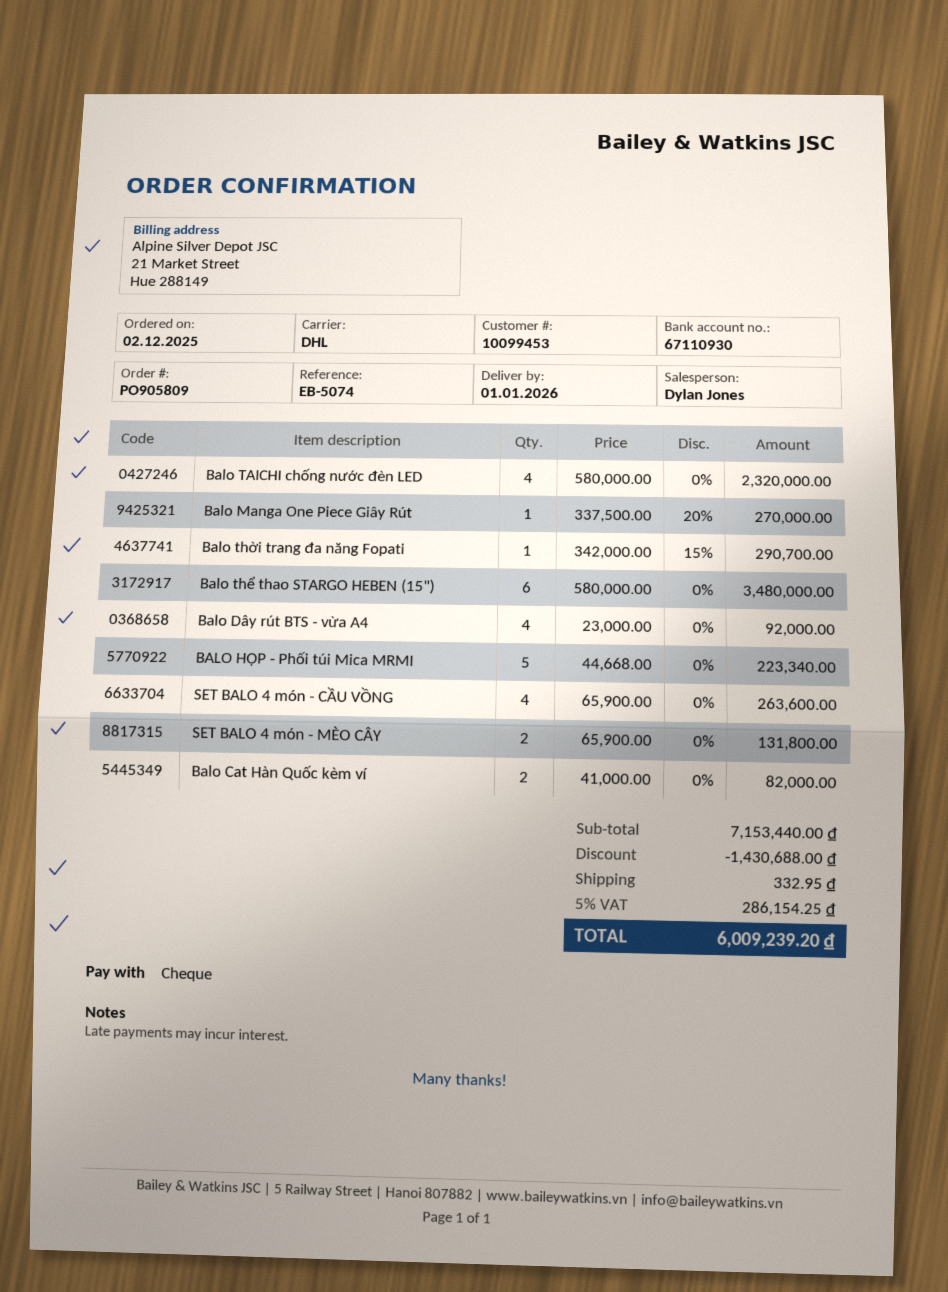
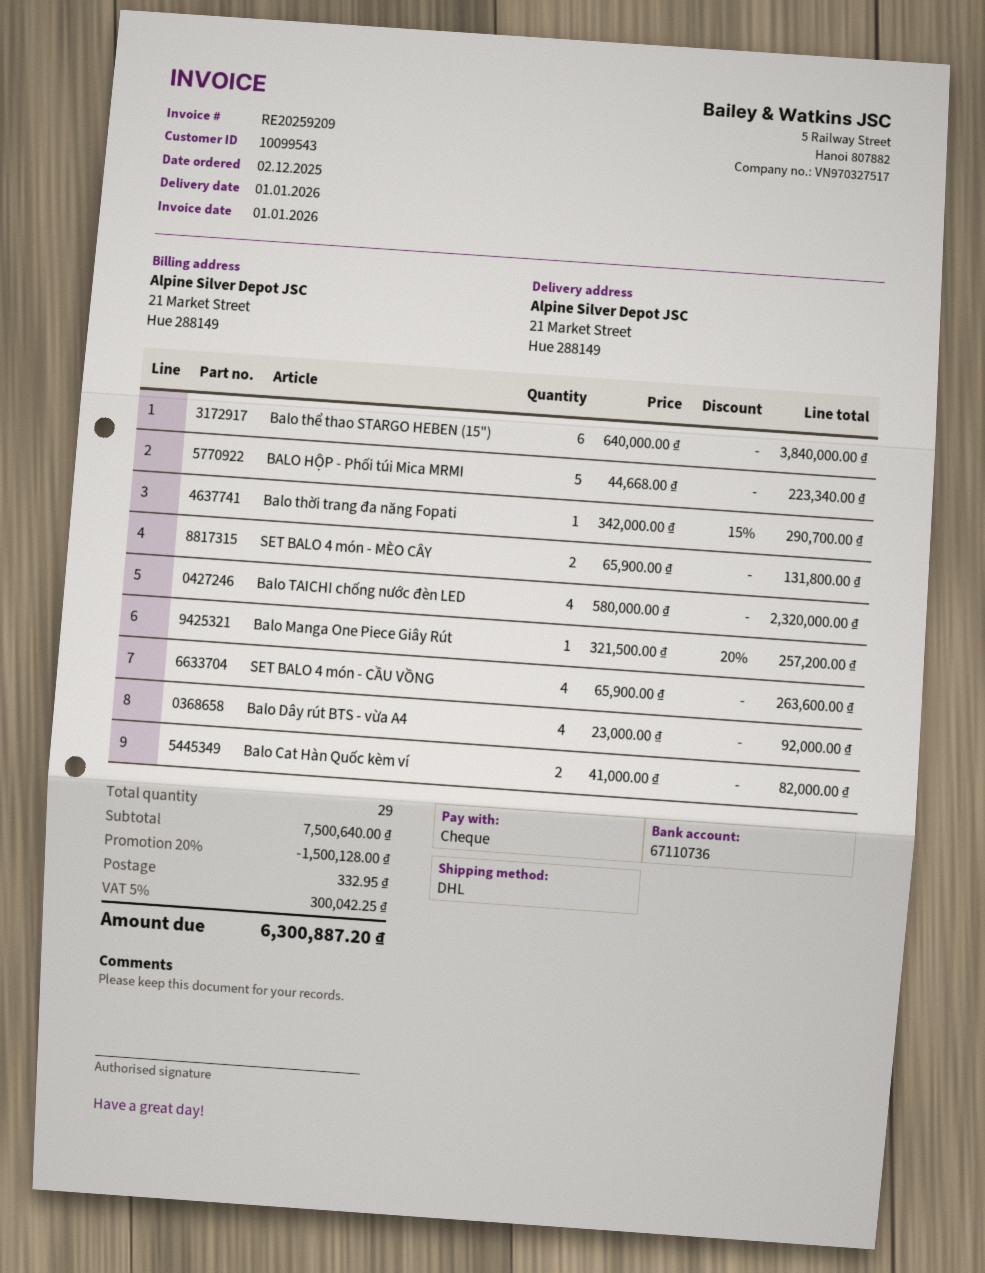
customer number: 10099453 -> 10099543
bank account: 67110930 -> 67110736
Balo Manga One Piece Giây Rút: 1 x 337500.00 - 20% = 270000.00 -> 1 x 321500.00 - 20% = 257200.00
Balo thể thao STARGO HEBEN (15"): 6 x 580000.00 = 3480000.00 -> 6 x 640000.00 = 3840000.00
subtotal: 7153440.00 -> 7500640.00
discount: 1430688.00 -> 1500128.00
tax: 5% = 286154.25 -> 5% = 300042.25
total: 6009239.20 -> 6300887.20

